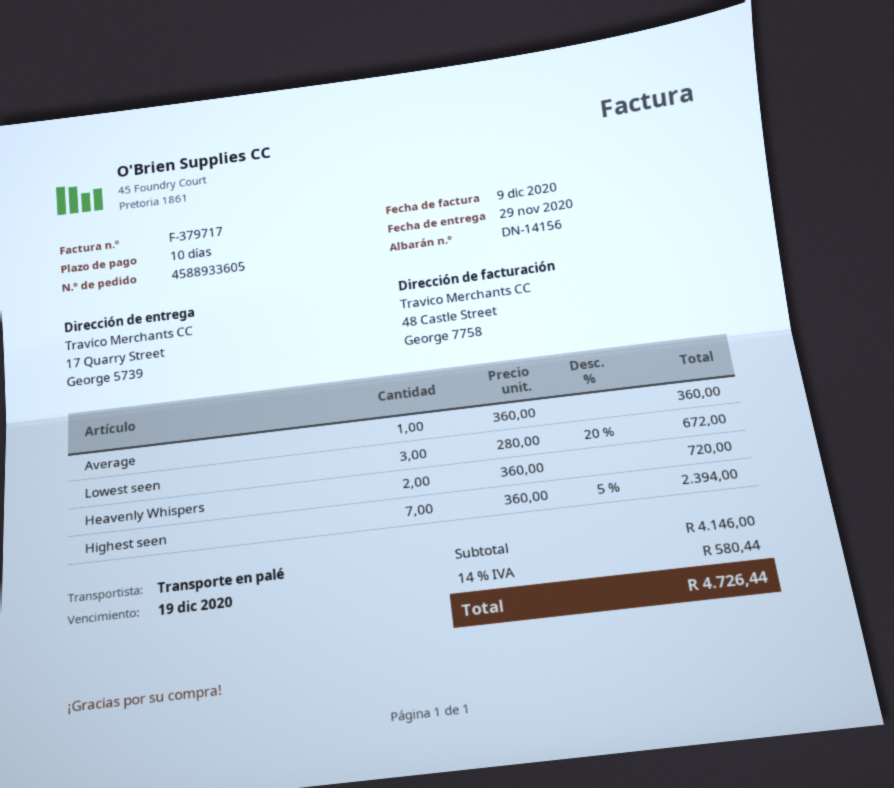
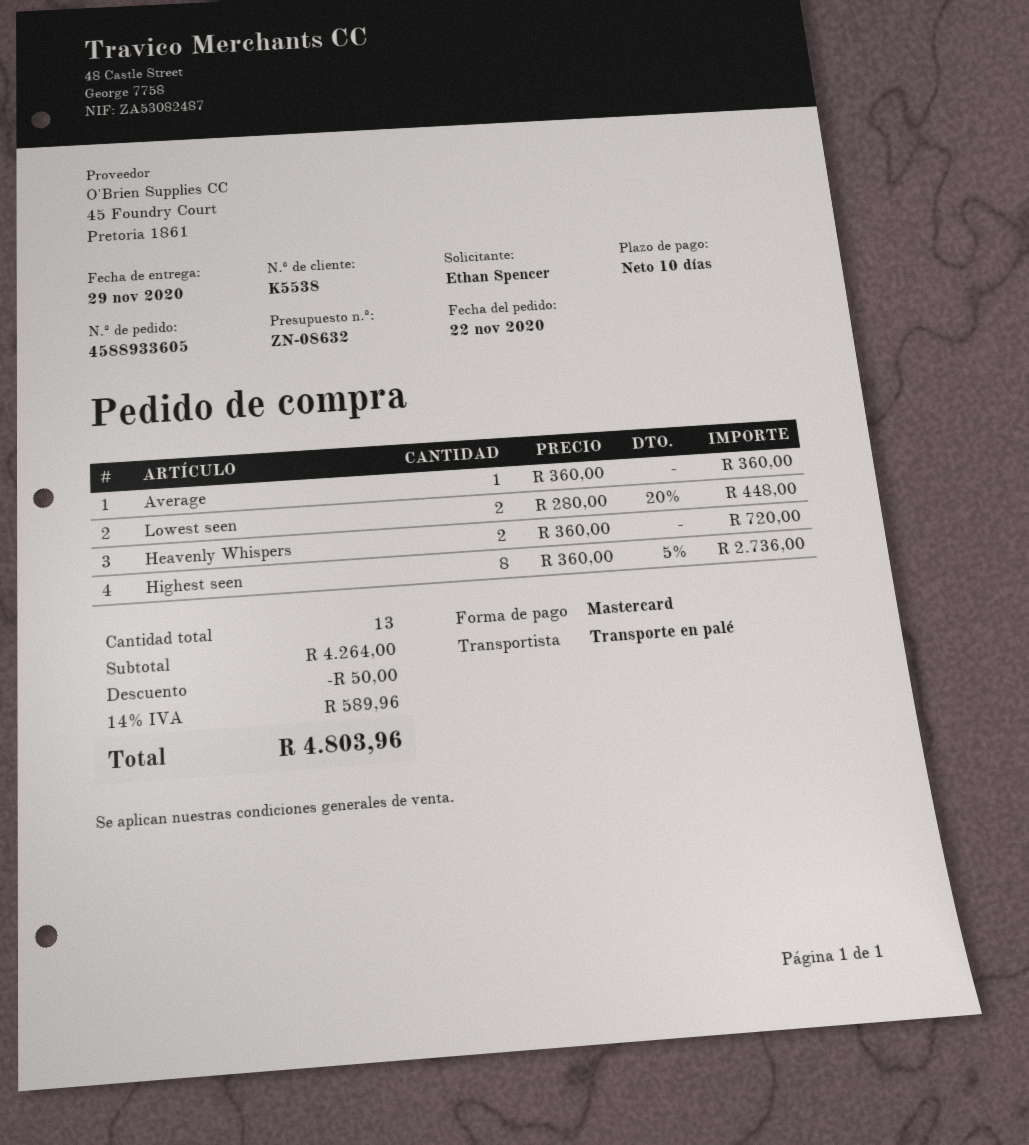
Lowest seen: 3 x 280.00 - 20% = 672.00 -> 2 x 280.00 - 20% = 448.00
Highest seen: 7 x 360.00 - 5% = 2394.00 -> 8 x 360.00 - 5% = 2736.00
subtotal: 4146.00 -> 4264.00
discount: none -> 50.00
tax: 14% = 580.44 -> 14% = 589.96
total: 4726.44 -> 4803.96

